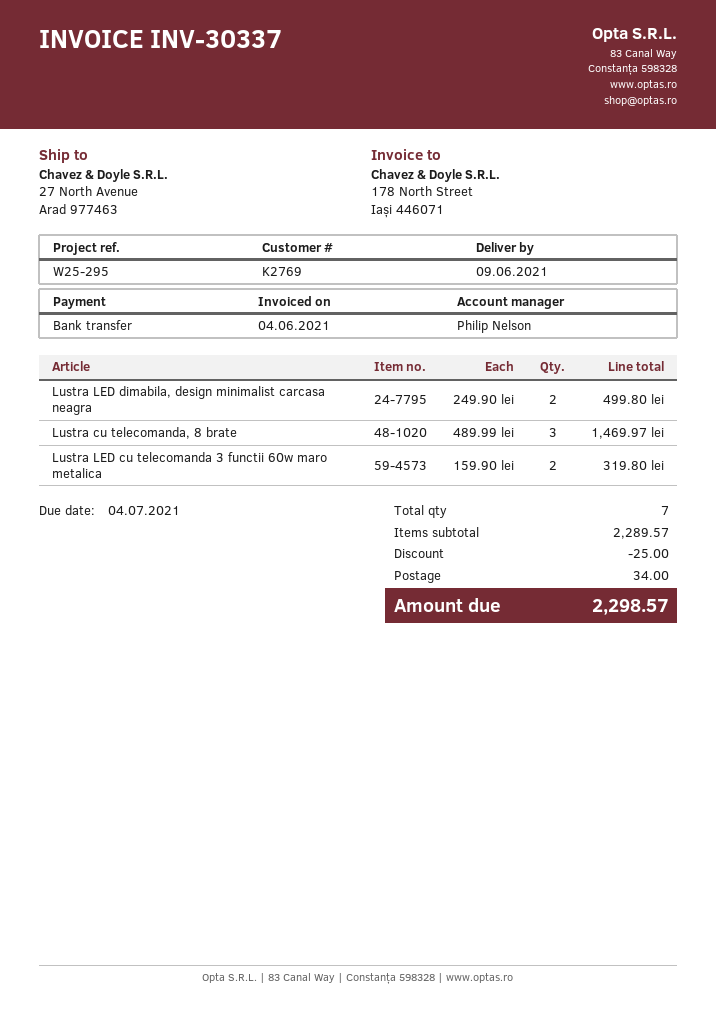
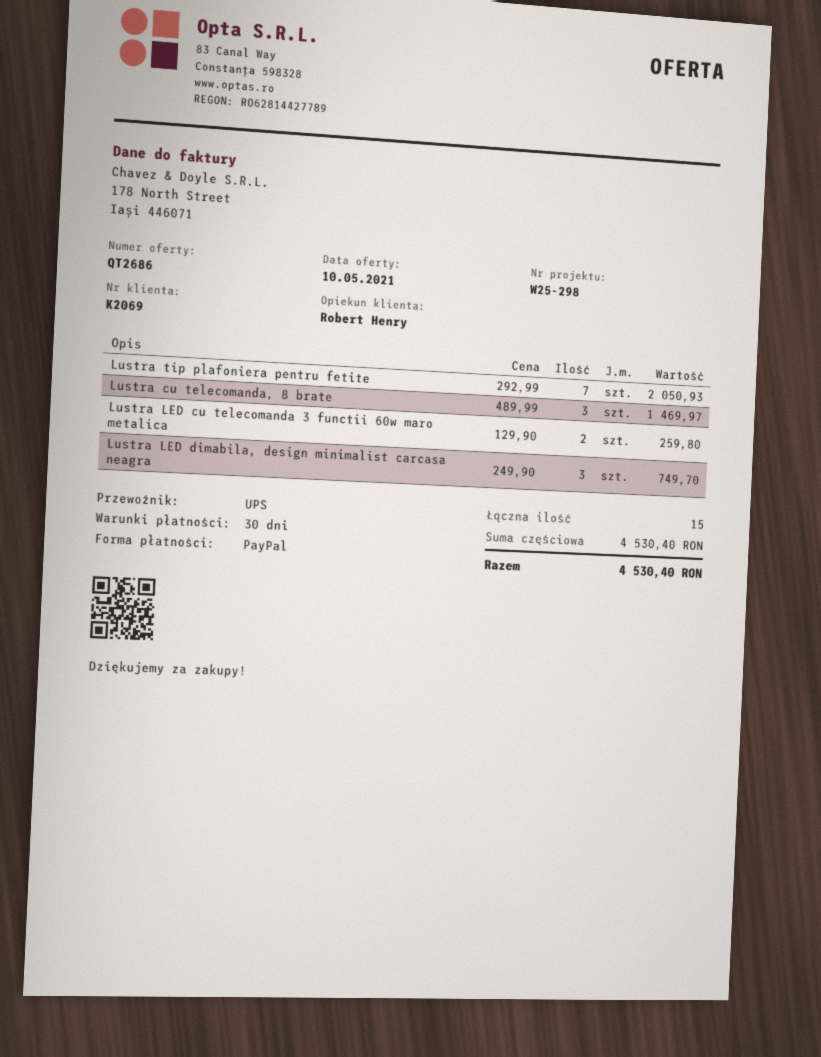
customer number: K2769 -> K2069
reference: W25-295 -> W25-298
sales rep: Philip Nelson -> Robert Henry
payment method: bank transfer -> PayPal
Lustra LED dimabila, design minimalist carcasa neagra: 2 x 249.90 = 499.80 -> 3 x 249.90 = 749.70
Lustra LED cu telecomanda 3 functii 60w maro metalica: 2 x 159.90 = 319.80 -> 2 x 129.90 = 259.80
Lustra tip plafoniera pentru fetite: none -> 7 x 292.99 = 2050.93
total quantity: 7 -> 15
subtotal: 2289.57 -> 4530.40
discount: 25.00 -> none
shipping: 34.00 -> none
total: 2298.57 -> 4530.40

